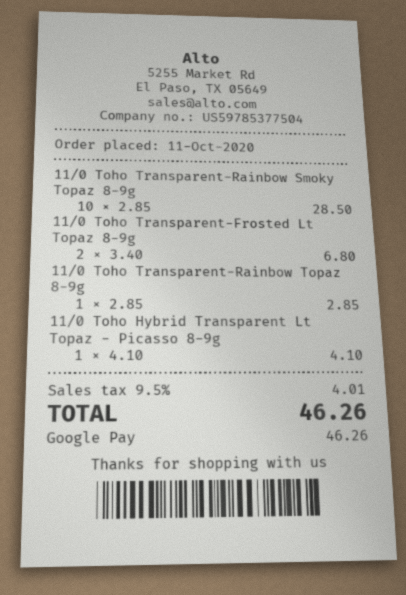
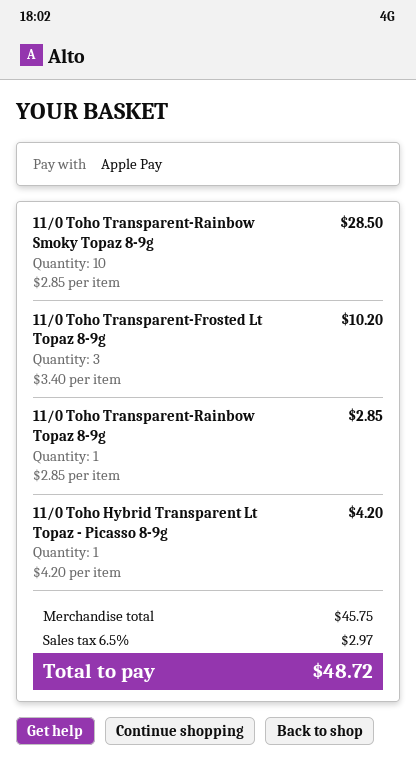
payment method: Google Pay -> Apple Pay
11/0 Toho Transparent-Frosted Lt Topaz 8-9g: 2 x 3.40 = 6.80 -> 3 x 3.40 = 10.20
11/0 Toho Hybrid Transparent Lt Topaz - Picasso 8-9g: 1 x 4.10 = 4.10 -> 1 x 4.20 = 4.20
tax: 9.5% = 4.01 -> 6.5% = 2.97
total: 46.26 -> 48.72

